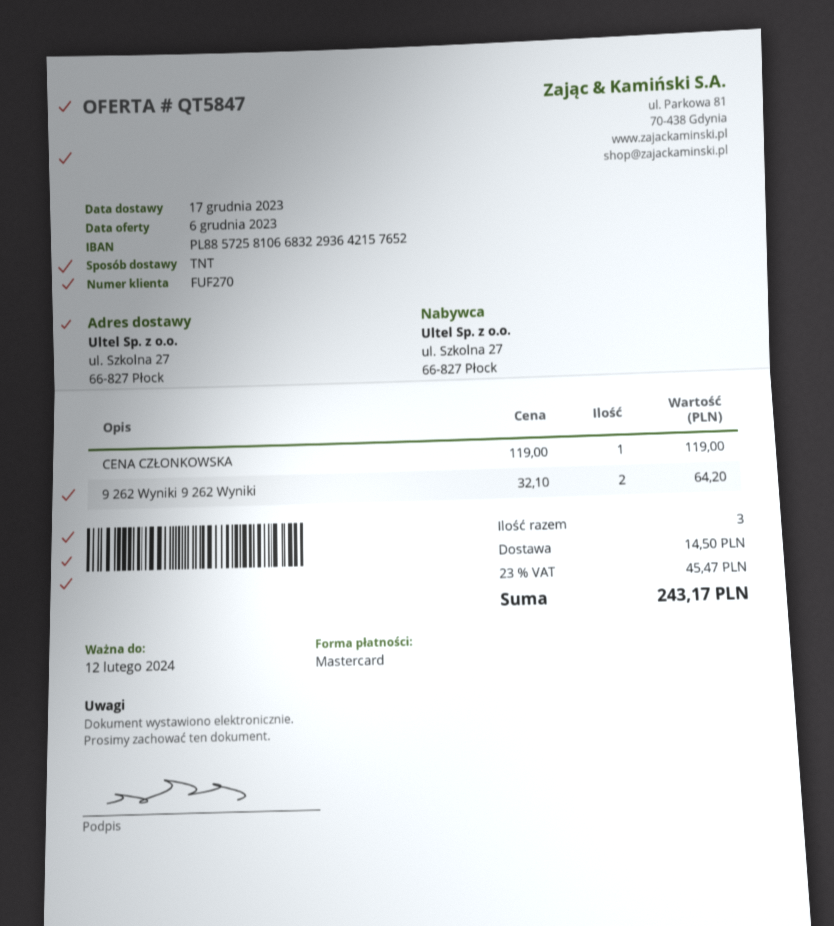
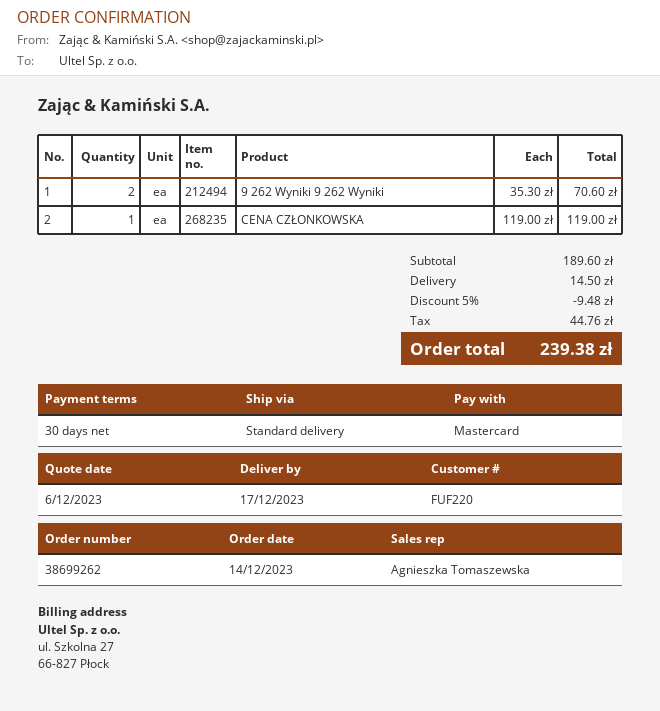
customer number: FUF270 -> FUF220
shipping method: TNT -> standard
9 262 Wyniki 9 262 Wyniki: 2 x 32.10 = 64.20 -> 2 x 35.30 = 70.60
discount: none -> 5% = 9.48
tax: 45.47 -> 44.76
total: 243.17 -> 239.38

